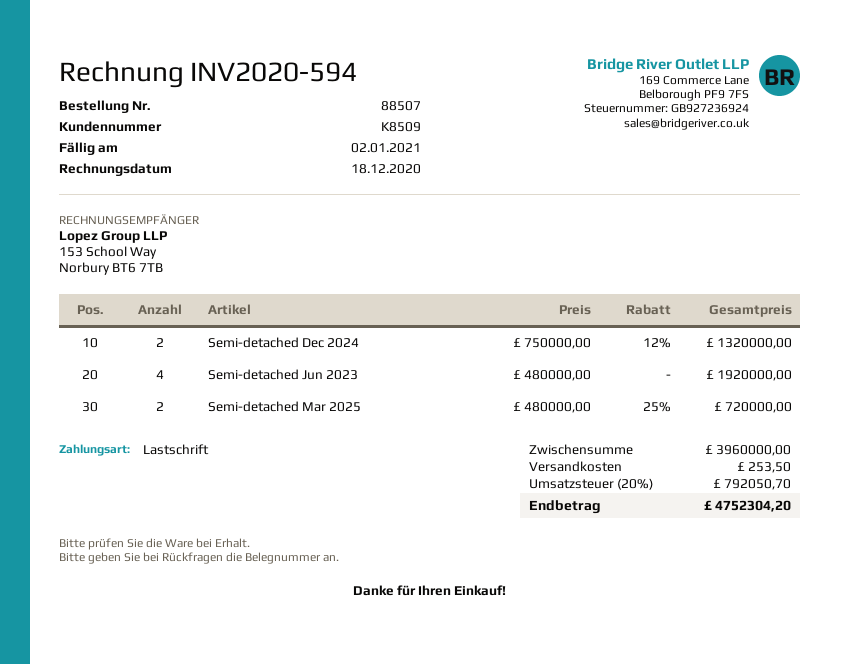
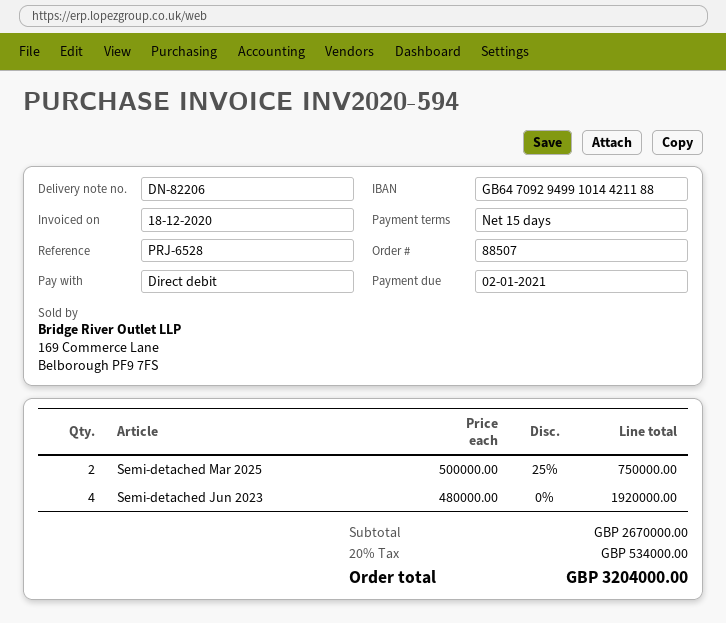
Semi-detached Dec 2024: 2 x 750000.00 - 12% = 1320000.00 -> none
Semi-detached Mar 2025: 2 x 480000.00 - 25% = 720000.00 -> 2 x 500000.00 - 25% = 750000.00
subtotal: 3960000.00 -> 2670000.00
shipping: 253.50 -> none
tax: 20% = 792050.70 -> 20% = 534000.00
total: 4752304.20 -> 3204000.00

